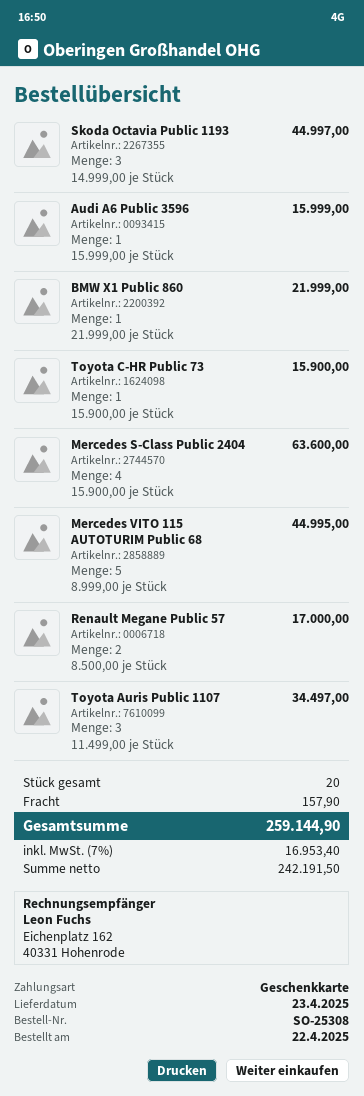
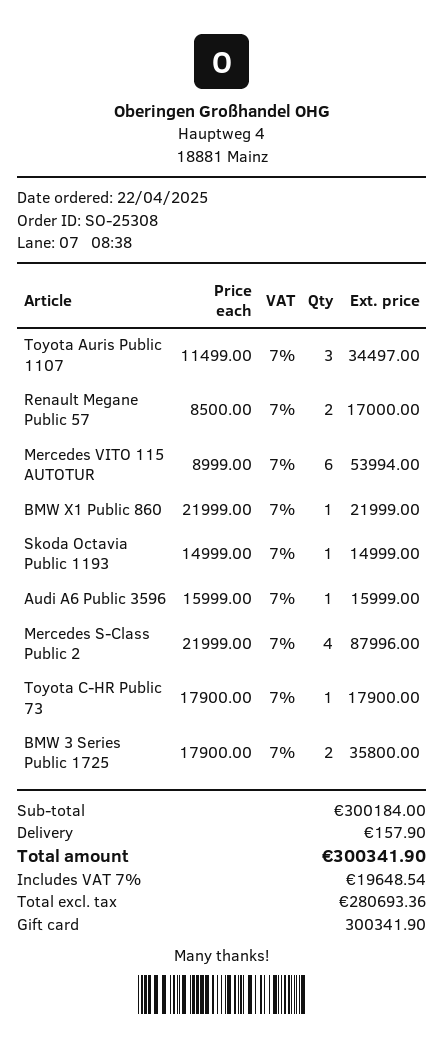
Skoda Octavia Public 1193: 3 x 14999.00 = 44997.00 -> 1 x 14999.00 = 14999.00
Toyota C-HR Public 73: 1 x 15900.00 = 15900.00 -> 1 x 17900.00 = 17900.00
Mercedes S-Class Public 2404: 4 x 15900.00 = 63600.00 -> 4 x 21999.00 = 87996.00
Mercedes VITO 115 AUTOTURIM Public 68: 5 x 8999.00 = 44995.00 -> 6 x 8999.00 = 53994.00
BMW 3 Series Public 1725: none -> 2 x 17900.00 = 35800.00
net: 242191.50 -> 280693.36
tax: 7% = 16953.40 -> 7% = 19648.54
total: 259144.90 -> 300341.90

